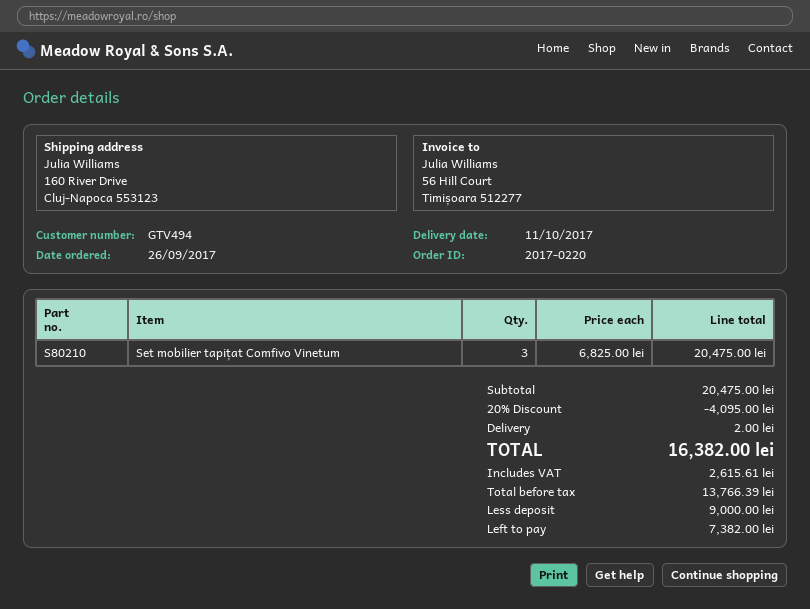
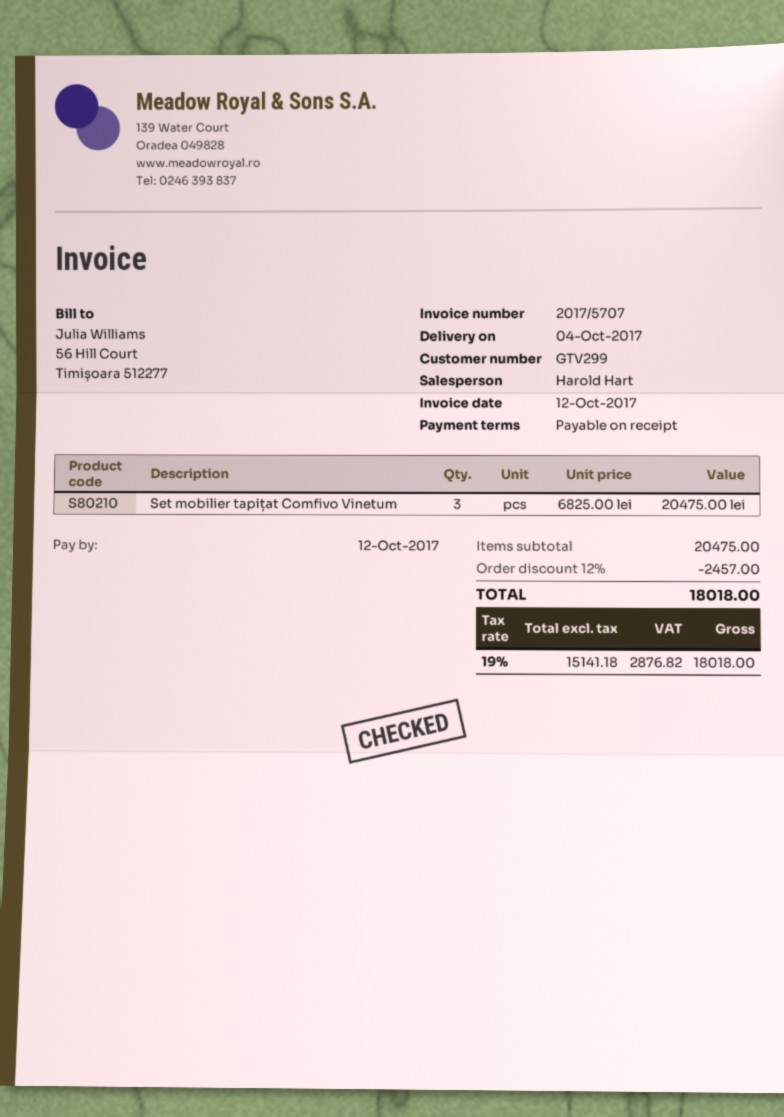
delivery date: 2017-10-11 -> 2017-10-04
customer number: GTV494 -> GTV299
discount: 20% = 4095.00 -> 12% = 2457.00
shipping: 2.00 -> none
net: 13766.39 -> 15141.18
tax: 2615.61 -> 2876.82
total: 16382.00 -> 18018.00

